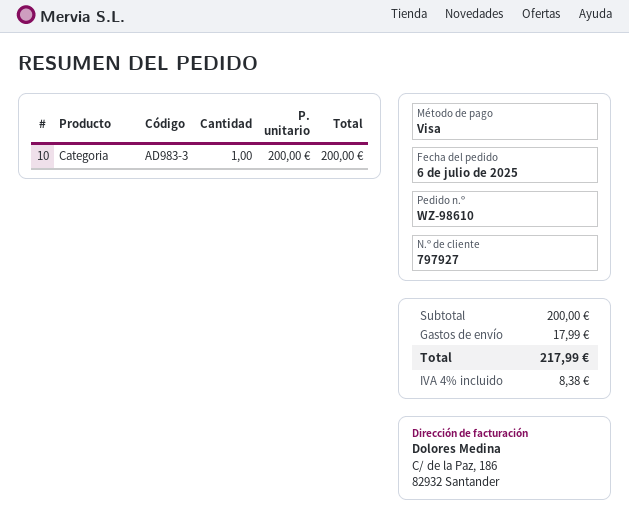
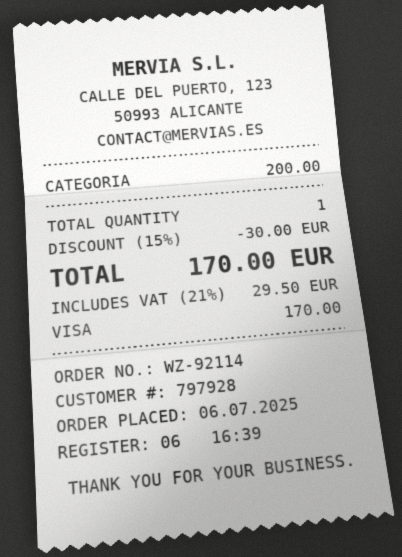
order number: WZ-98610 -> WZ-92114
customer number: 797927 -> 797928
discount: none -> 15% = 30.00
shipping: 17.99 -> none
tax: 4% = 8.38 -> 21% = 29.50
total: 217.99 -> 170.00

